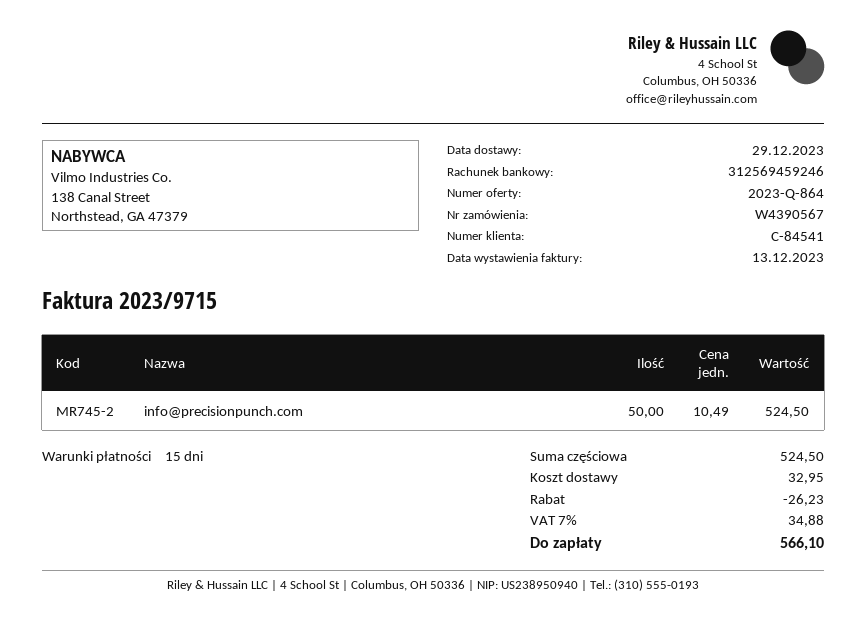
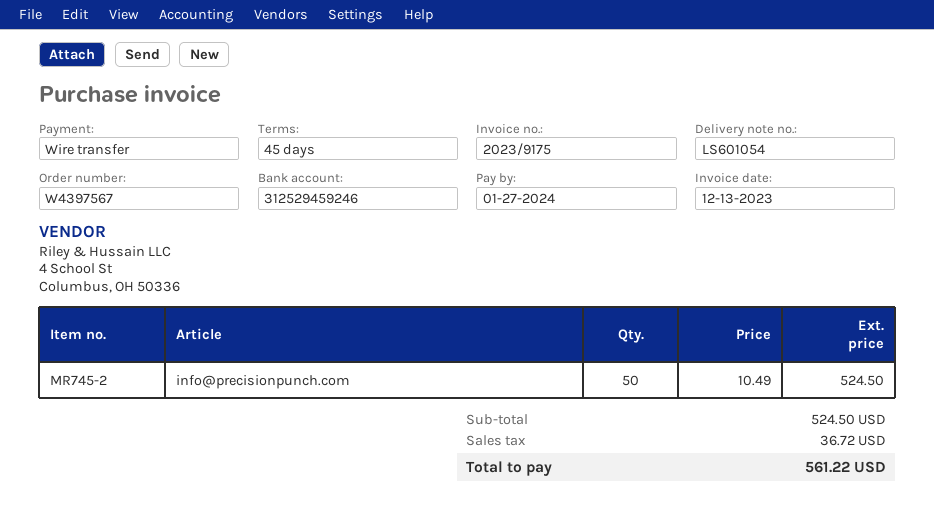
order number: W4390567 -> W4397567
invoice number: 2023/9715 -> 2023/9175
payment terms: 15 days -> 45 days
bank account: 312569459246 -> 312529459246
discount: 26.23 -> none
shipping: 32.95 -> none
tax: 34.88 -> 36.72
total: 566.10 -> 561.22

